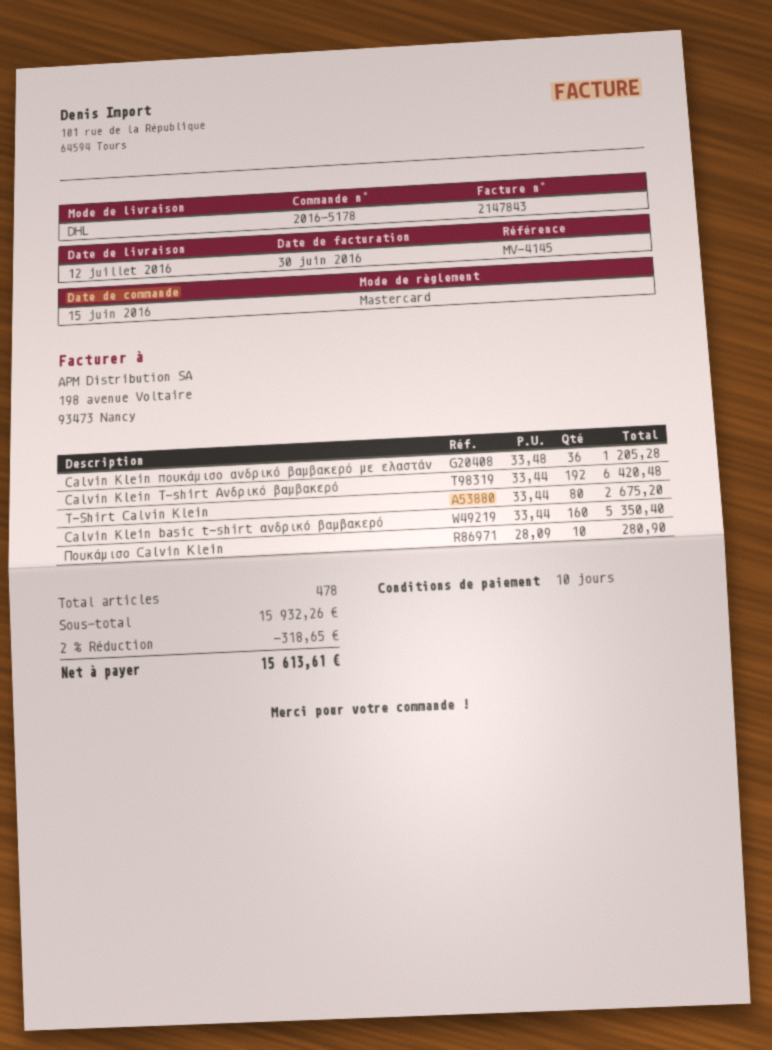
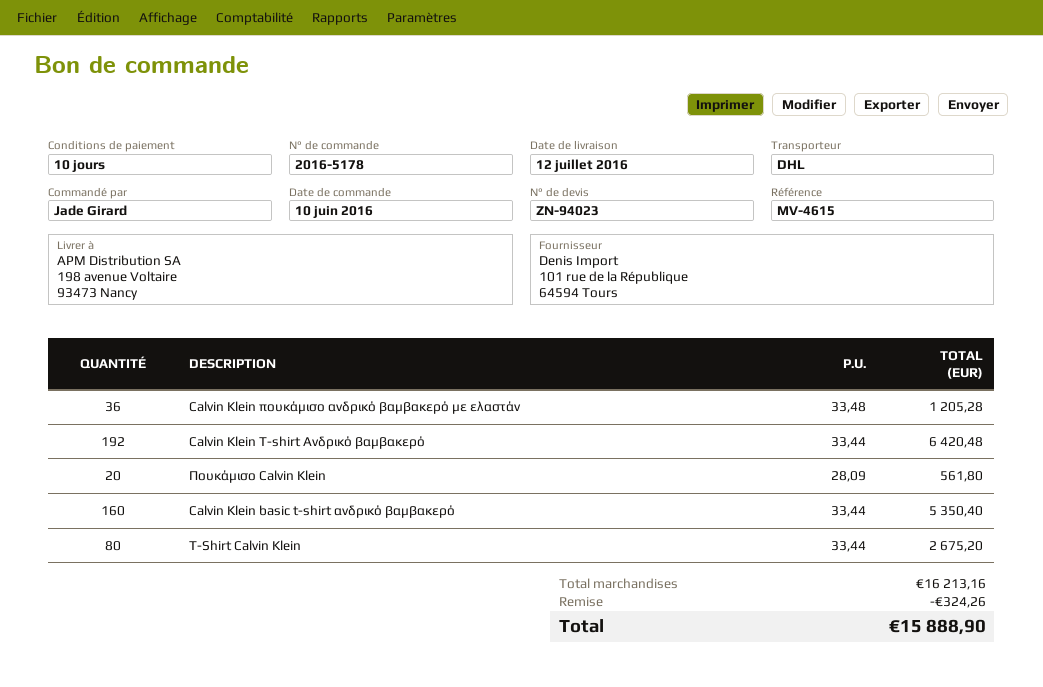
order date: 2016-06-15 -> 2016-06-10
reference: MV-4145 -> MV-4615
Πουκάμισο Calvin Klein: 10 x 28.09 = 280.90 -> 20 x 28.09 = 561.80
subtotal: 15932.26 -> 16213.16
discount: 318.65 -> 324.26
total: 15613.61 -> 15888.90

